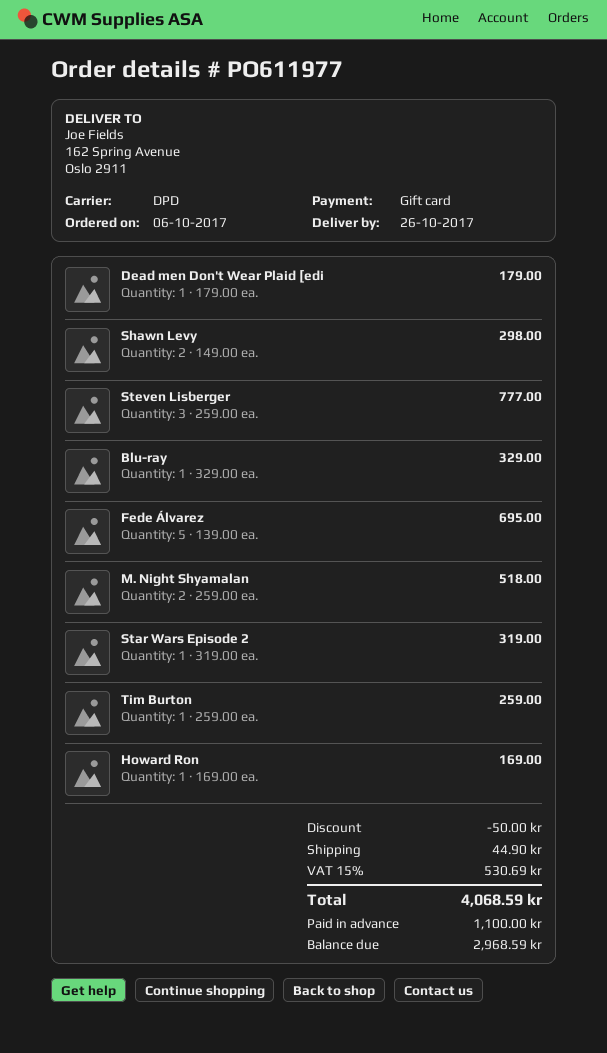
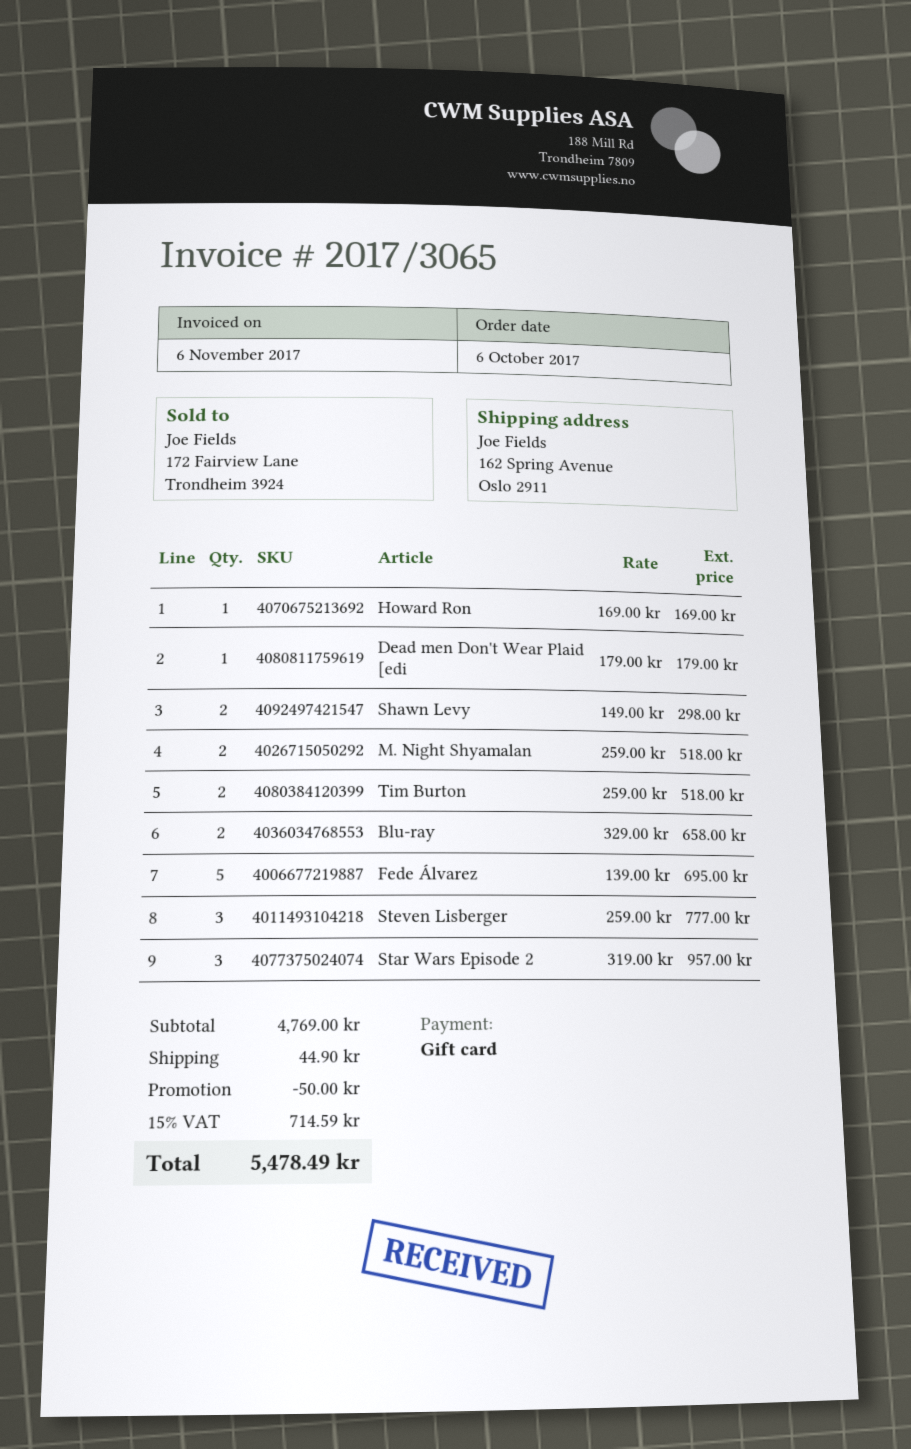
Blu-ray: 1 x 329.00 = 329.00 -> 2 x 329.00 = 658.00
Star Wars Episode 2: 1 x 319.00 = 319.00 -> 3 x 319.00 = 957.00
Tim Burton: 1 x 259.00 = 259.00 -> 2 x 259.00 = 518.00
tax: 15% = 530.69 -> 15% = 714.59
total: 4068.59 -> 5478.49

